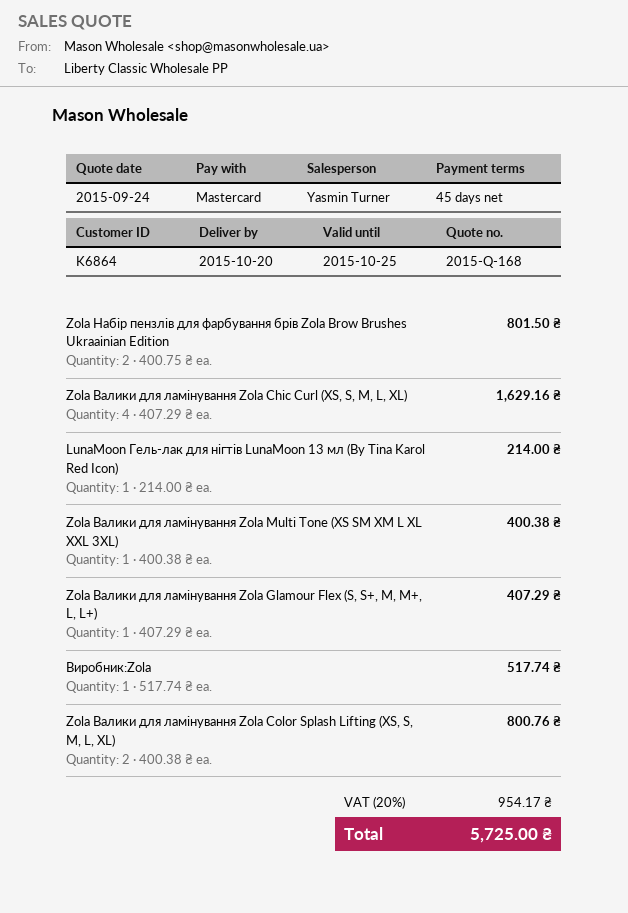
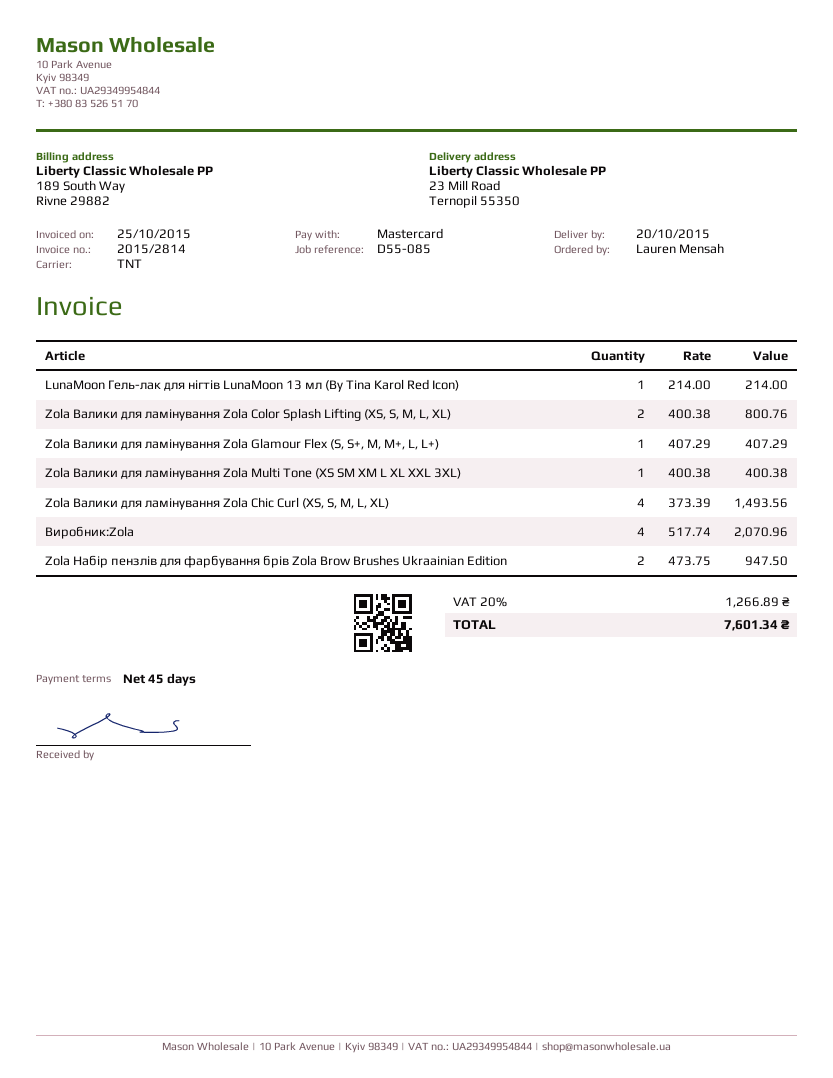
Zola Набір пензлів для фарбування брів Zola Brow Brushes Ukraainian Edition: 2 x 400.75 = 801.50 -> 2 x 473.75 = 947.50
Zola Валики для ламінування Zola Chic Curl (XS, S, M, L, XL): 4 x 407.29 = 1629.16 -> 4 x 373.39 = 1493.56
Виробник:Zola: 1 x 517.74 = 517.74 -> 4 x 517.74 = 2070.96
tax: 20% = 954.17 -> 20% = 1266.89
total: 5725.00 -> 7601.34

